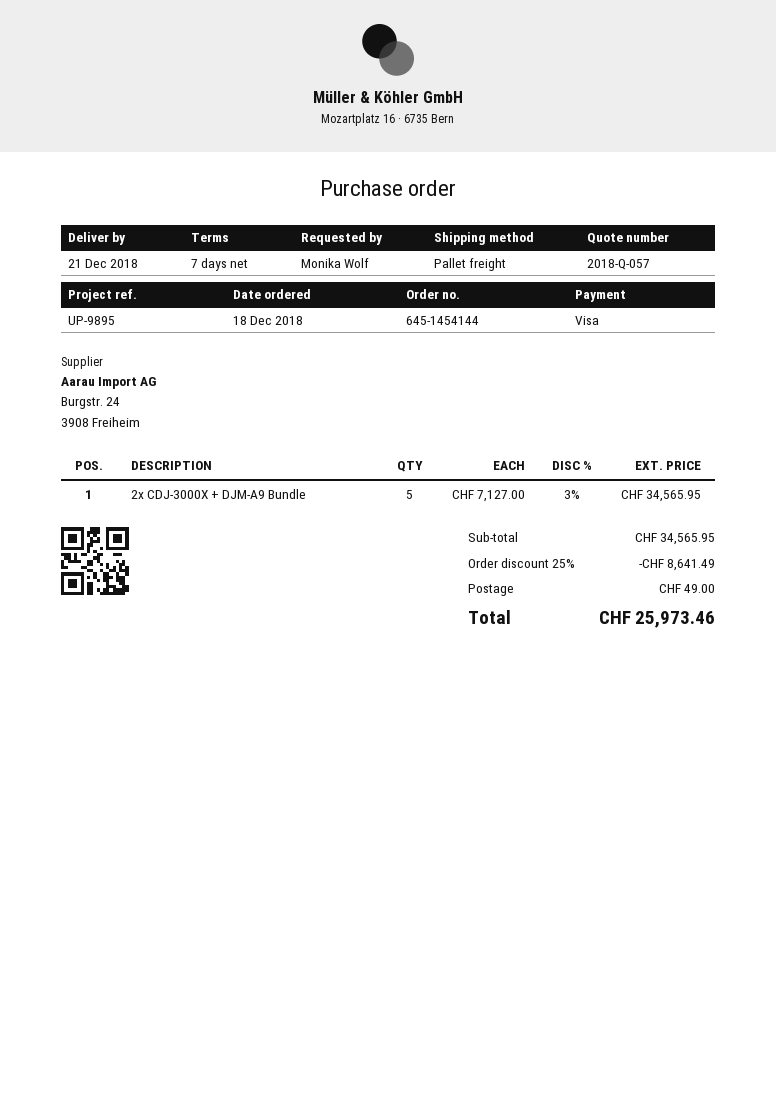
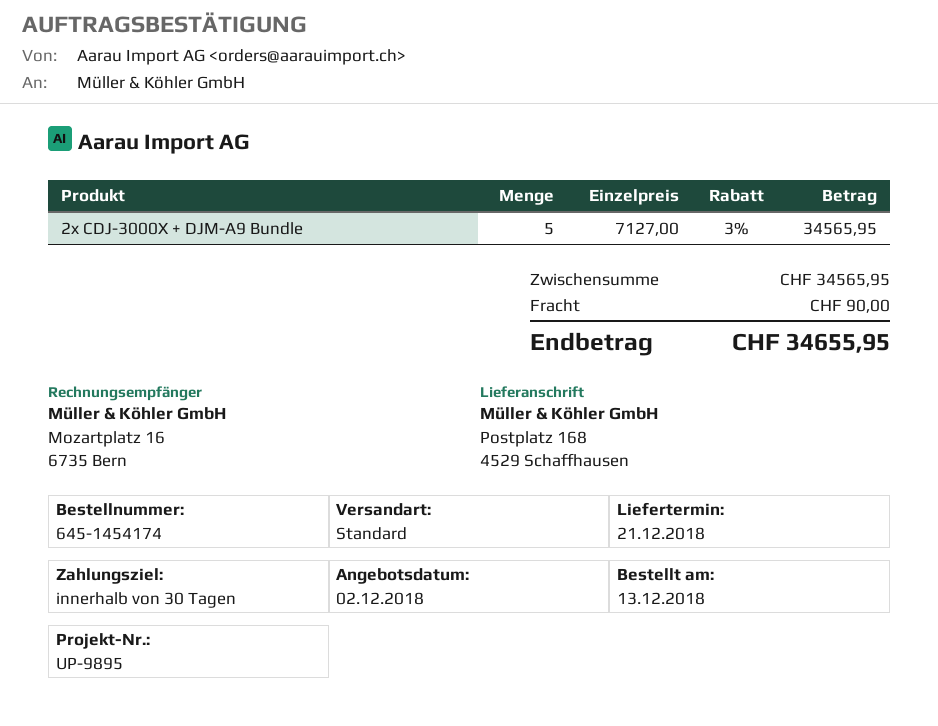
order number: 645-1454144 -> 645-1454174
order date: 2018-12-18 -> 2018-12-13
payment terms: 7 days -> 30 days
shipping method: pallet freight -> standard
discount: 25% = 8641.49 -> none
shipping: 49.00 -> 90.00
total: 25973.46 -> 34655.95

